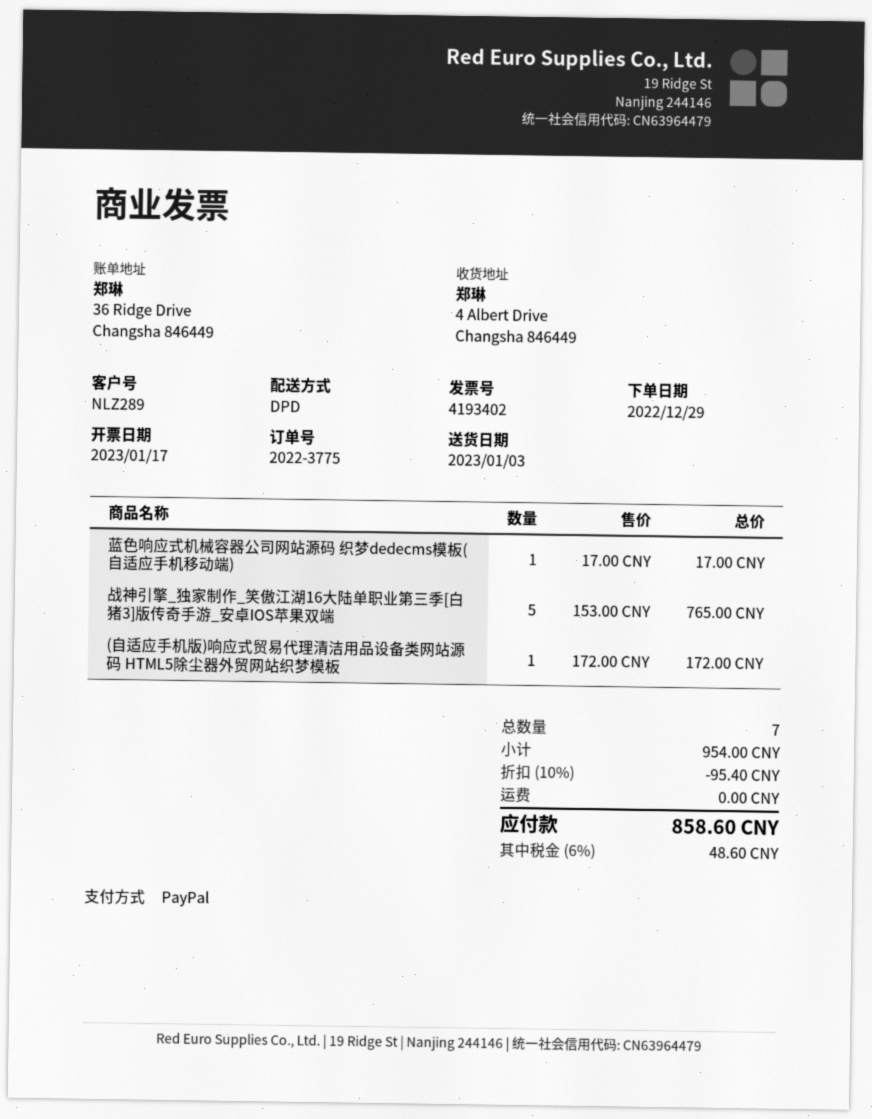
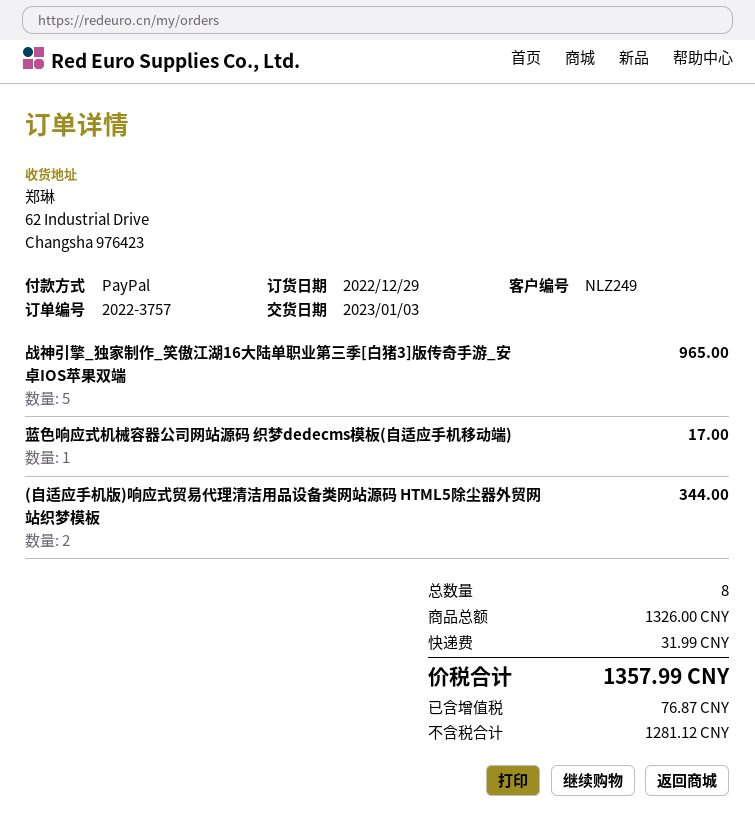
order number: 2022-3775 -> 2022-3757
customer number: NLZ289 -> NLZ249
ship to: 4 Albert Drive, Changsha 846449 -> 62 Industrial Drive, Changsha 976423
战神引擎_独家制作_笑傲江湖16大陆单职业第三季[白猪3]版传奇手游_安卓IOS苹果双端: 5 for 765.00 -> 5 for 965.00
(自适应手机版)响应式贸易代理清洁用品设备类网站源码 HTML5除尘器外贸网站织梦模板: 1 for 172.00 -> 2 for 344.00
total quantity: 7 -> 8
subtotal: 954.00 -> 1326.00
discount: 10% = 95.40 -> none
shipping: 0.00 -> 31.99
tax: 48.60 -> 76.87
total: 858.60 -> 1357.99

